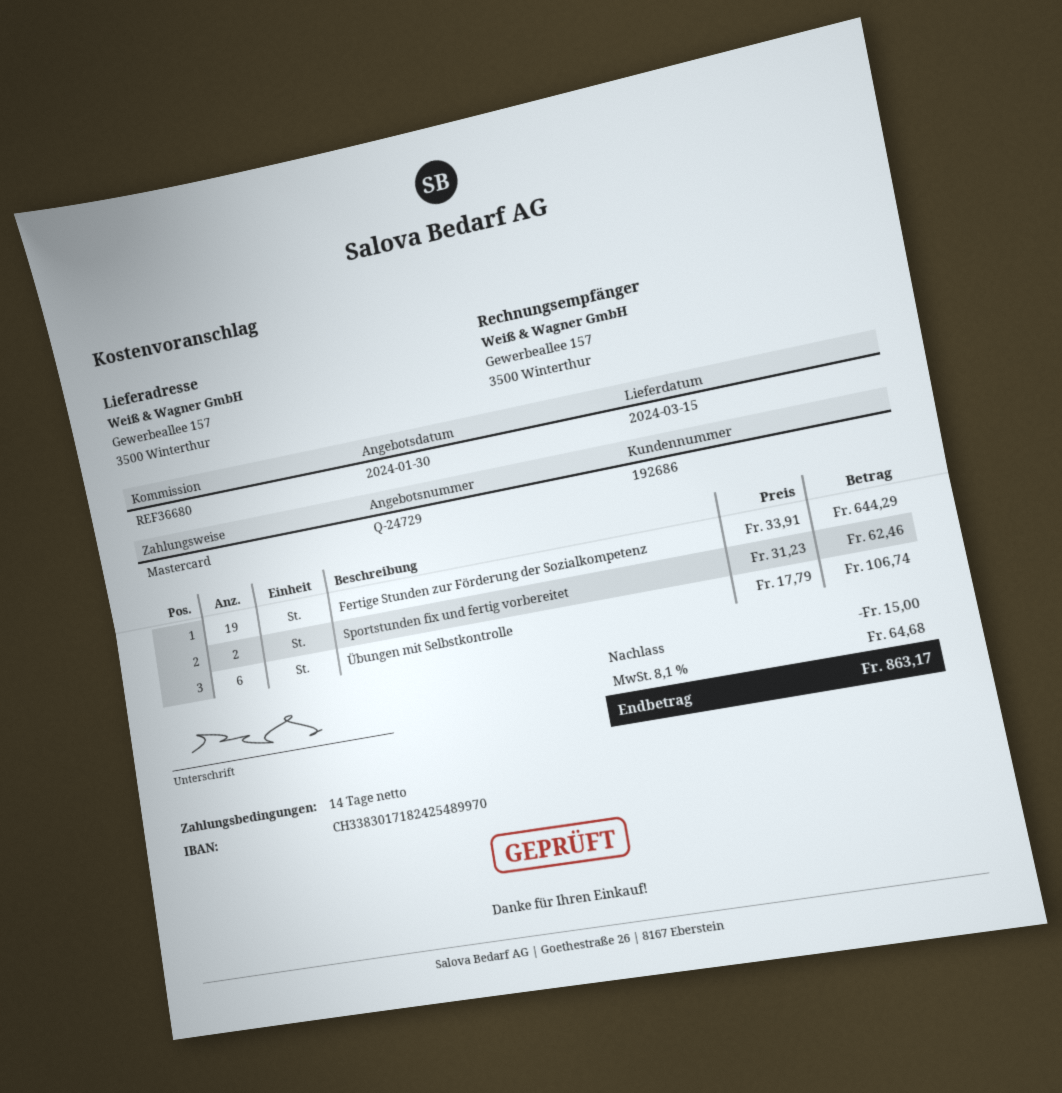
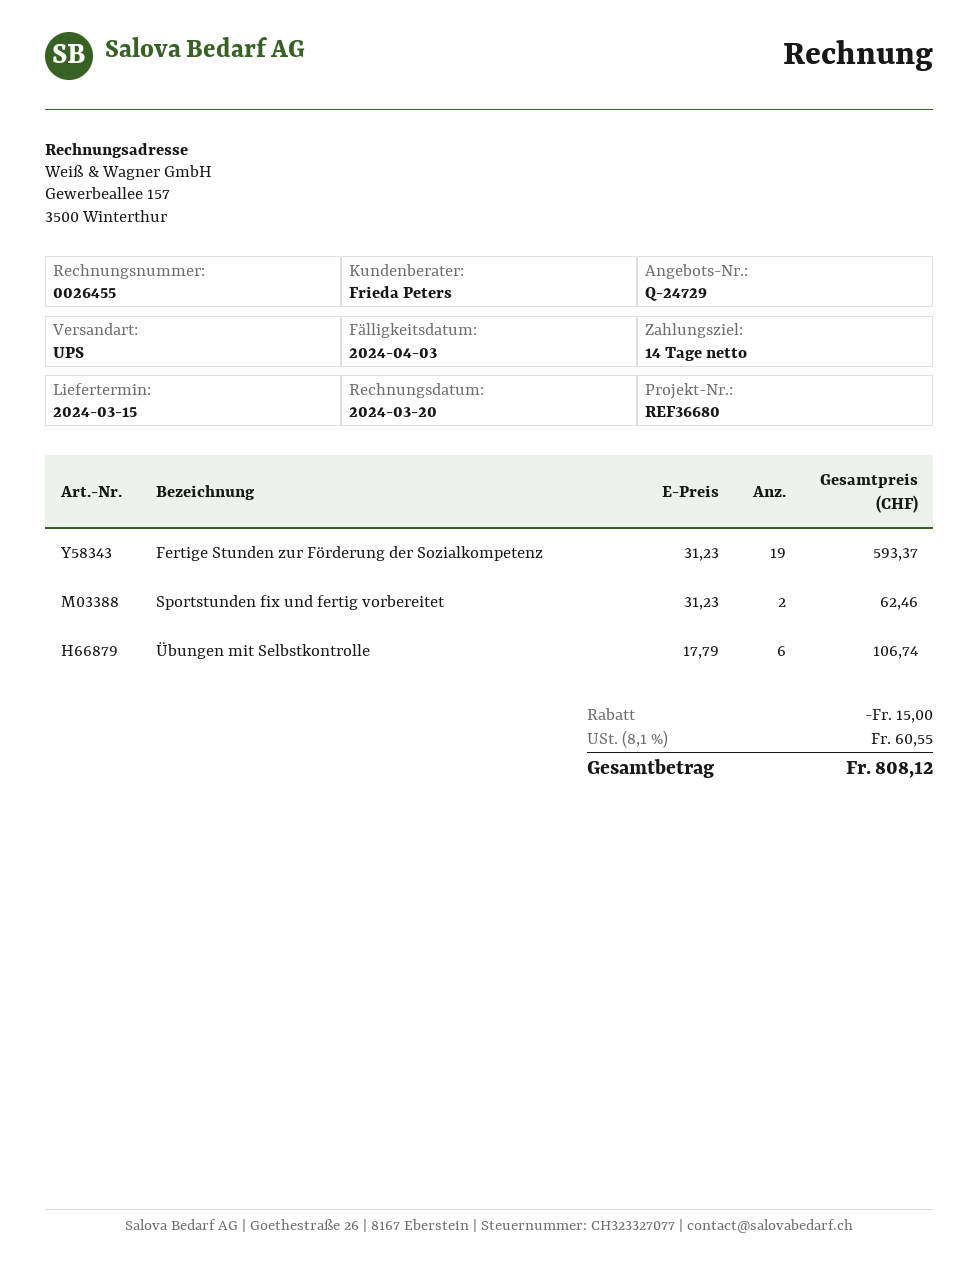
Fertige Stunden zur Förderung der Sozialkompetenz: 19 x 33.91 = 644.29 -> 19 x 31.23 = 593.37
tax: 8.1% = 64.68 -> 8.1% = 60.55
total: 863.17 -> 808.12

